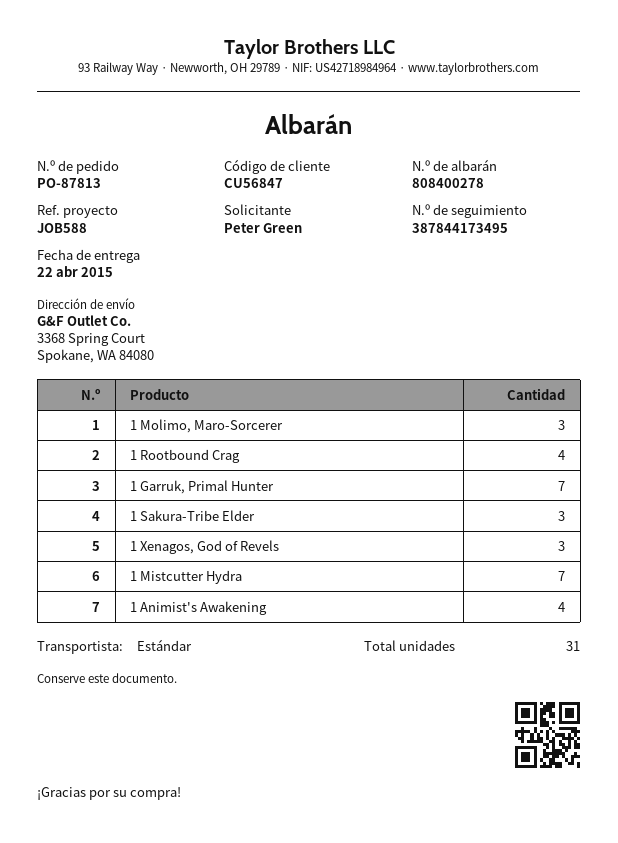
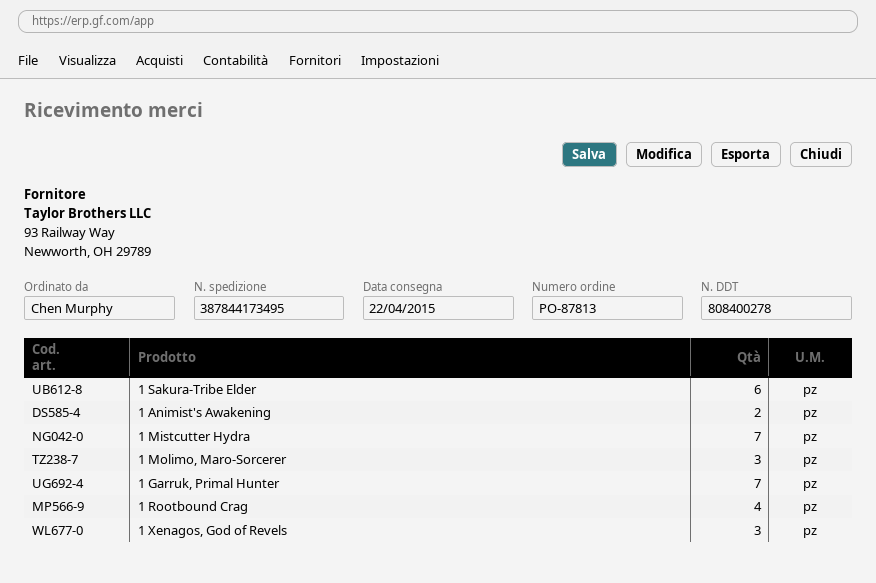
ordered by: Peter Green -> Chen Murphy
1 Sakura-Tribe Elder: 3 -> 6
1 Animist's Awakening: 4 -> 2

